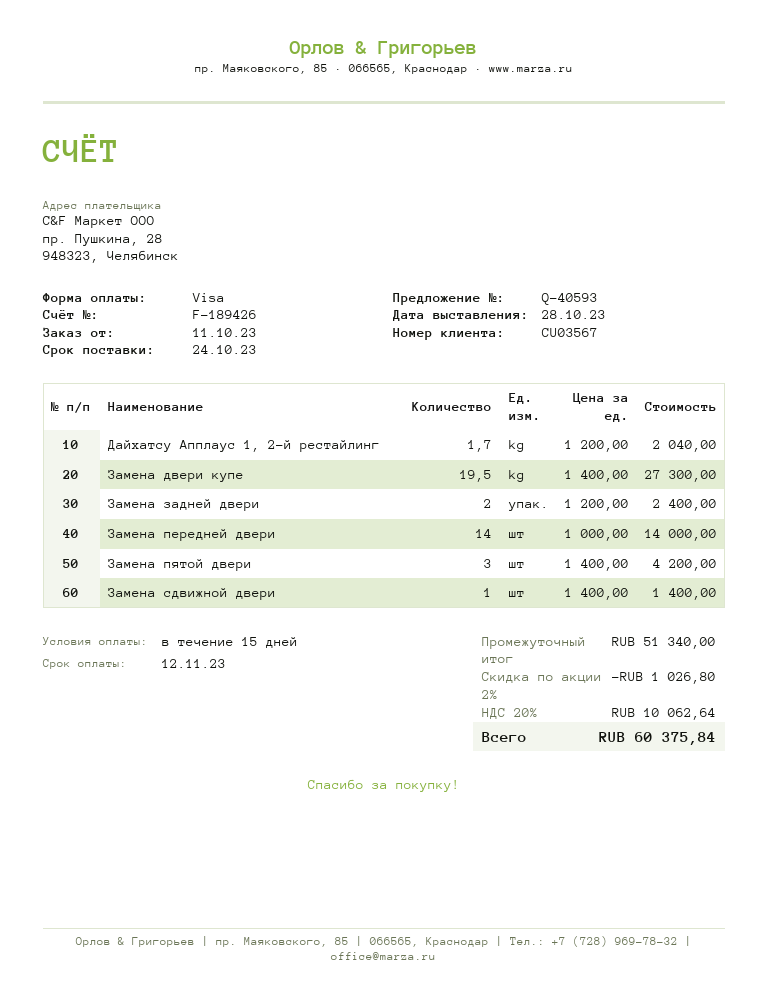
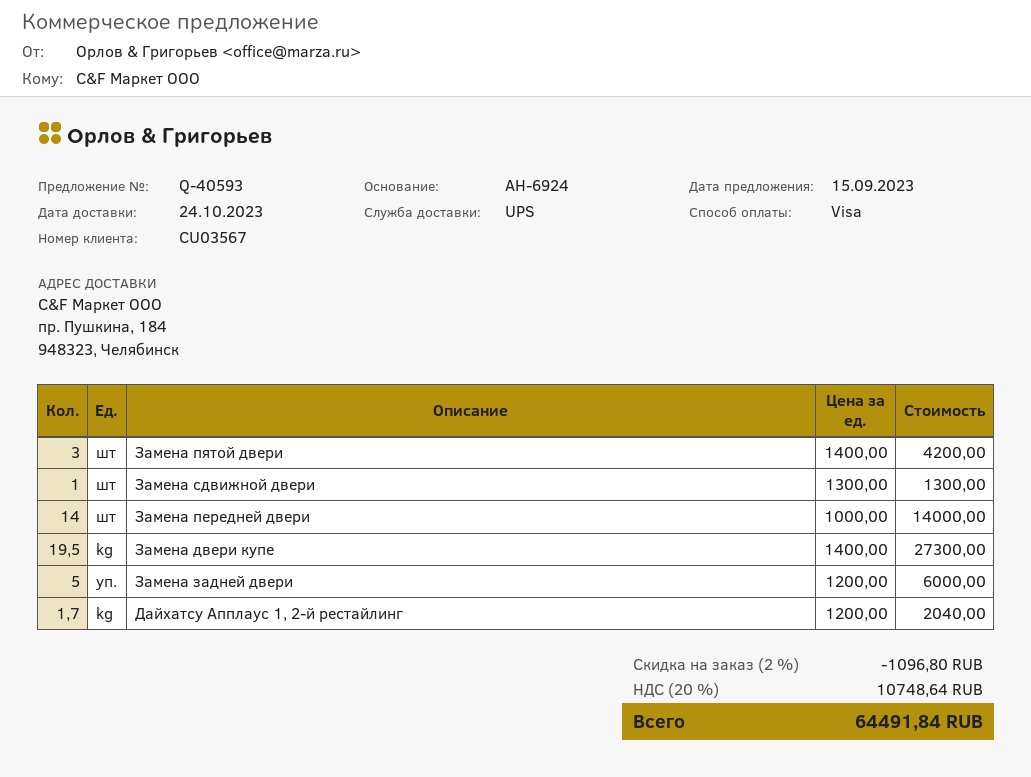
Замена задней двери: 2 x 1200.00 = 2400.00 -> 5 x 1200.00 = 6000.00
Замена сдвижной двери: 1 x 1400.00 = 1400.00 -> 1 x 1300.00 = 1300.00
discount: 2% = 1026.80 -> 2% = 1096.80
tax: 20% = 10062.64 -> 20% = 10748.64
total: 60375.84 -> 64491.84

